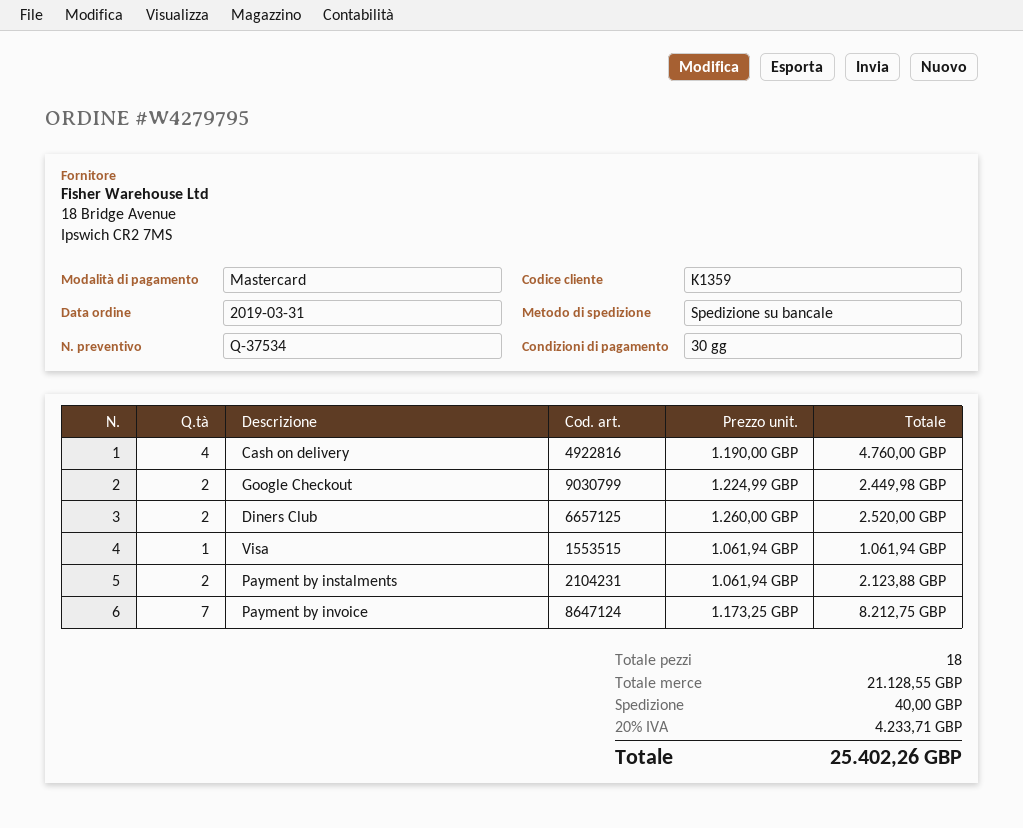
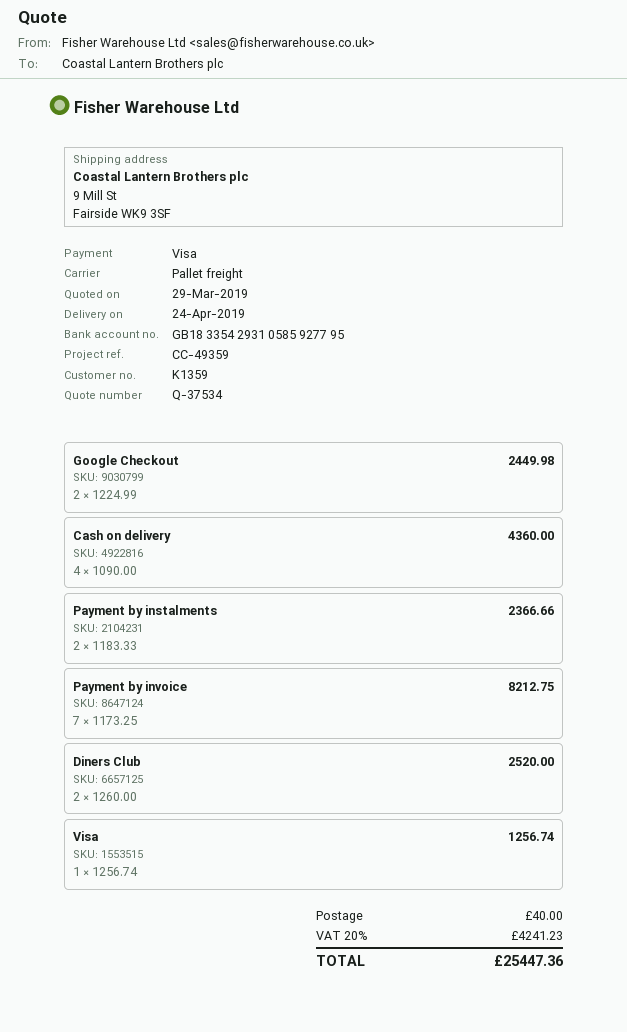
payment method: Mastercard -> Visa
Cash on delivery: 4 x 1190.00 = 4760.00 -> 4 x 1090.00 = 4360.00
Visa: 1 x 1061.94 = 1061.94 -> 1 x 1256.74 = 1256.74
Payment by instalments: 2 x 1061.94 = 2123.88 -> 2 x 1183.33 = 2366.66
tax: 20% = 4233.71 -> 20% = 4241.23
total: 25402.26 -> 25447.36

